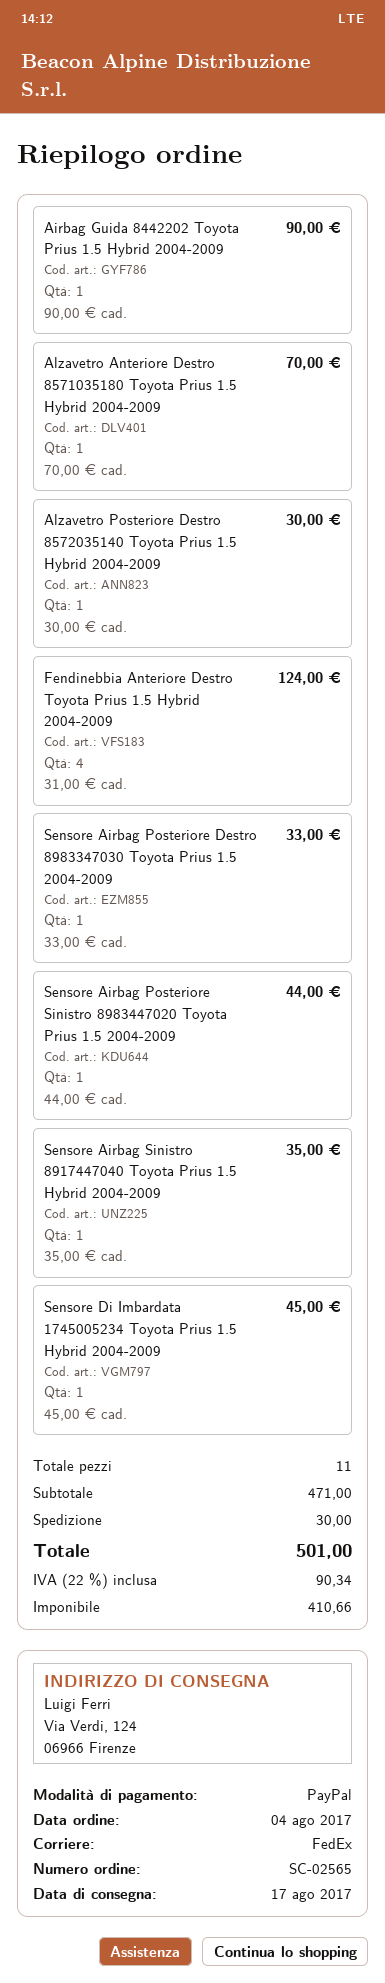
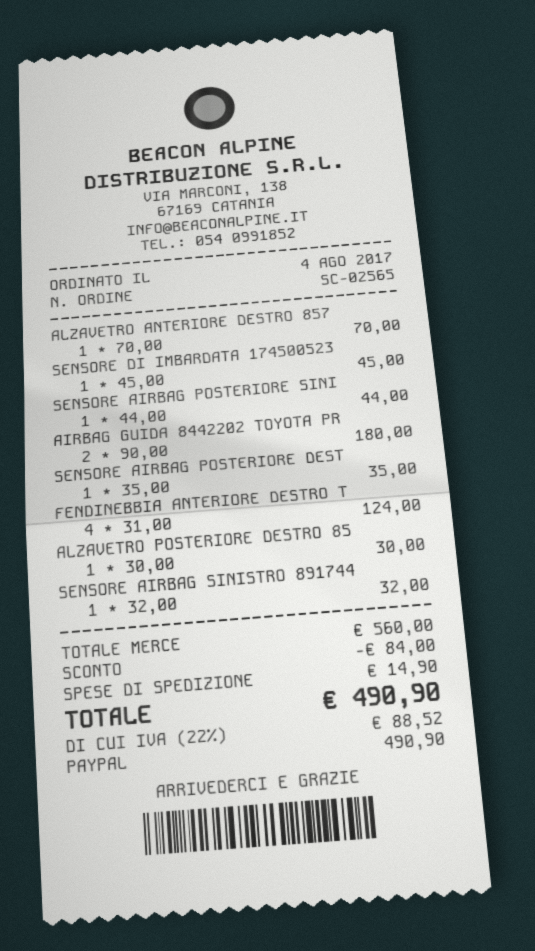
Airbag Guida 8442202 Toyota Prius 1.5 Hybrid 2004-2009: 1 x 90.00 = 90.00 -> 2 x 90.00 = 180.00
Sensore Airbag Posteriore Destro 8983347030 Toyota Prius 1.5 2004-2009: 1 x 33.00 = 33.00 -> 1 x 35.00 = 35.00
Sensore Airbag Sinistro 8917447040 Toyota Prius 1.5 Hybrid 2004-2009: 1 x 35.00 = 35.00 -> 1 x 32.00 = 32.00
subtotal: 471.00 -> 560.00
discount: none -> 84.00
shipping: 30.00 -> 14.90
tax: 22% = 90.34 -> 22% = 88.52
total: 501.00 -> 490.90

